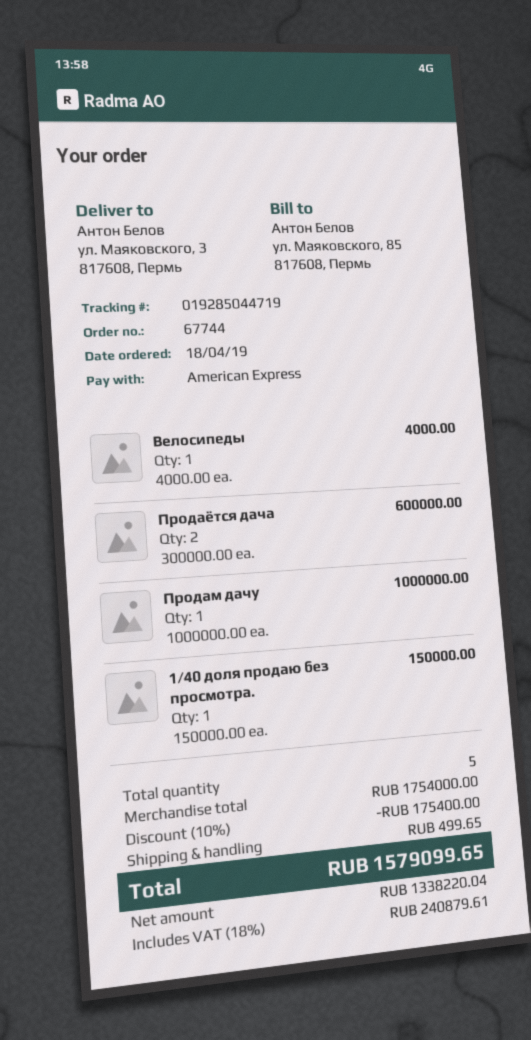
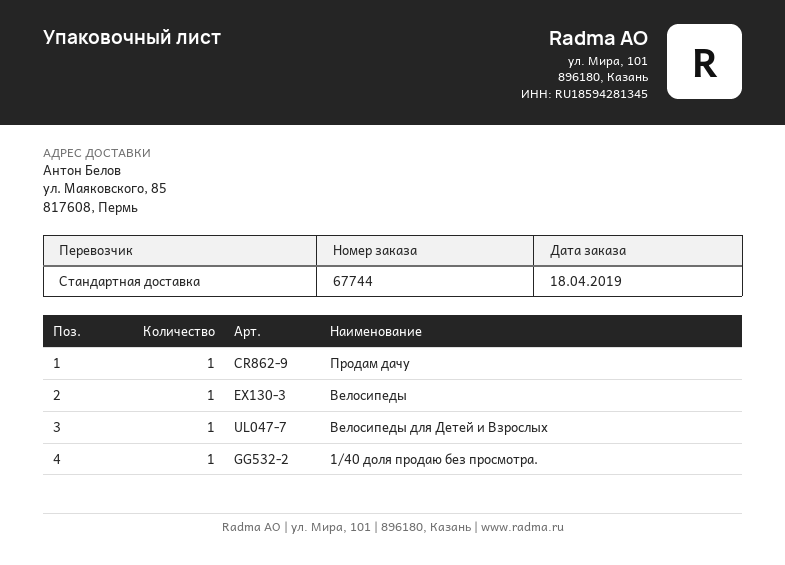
ship to: ул. Маяковского, 3, 817608, Пермь -> ул. Маяковского, 85, 817608, Пермь
Продаётся дача: 2 -> none
Велосипеды для Детей и Взрослых: none -> 1

